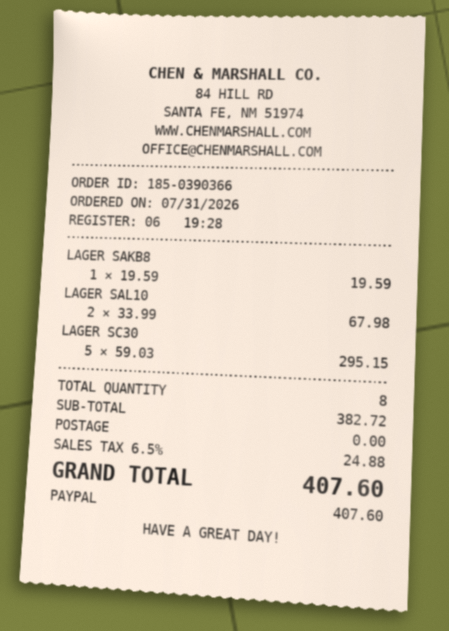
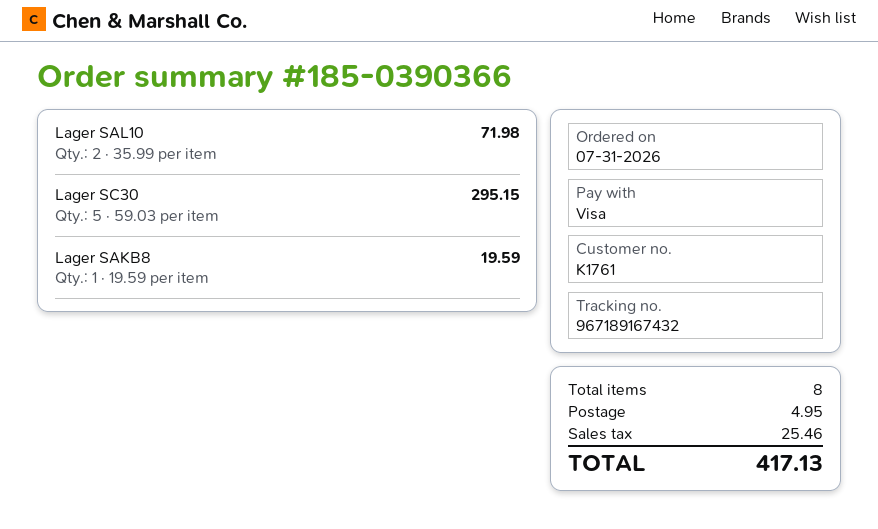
payment method: PayPal -> Visa
LAGER SAL10: 2 x 33.99 = 67.98 -> 2 x 35.99 = 71.98
shipping: 0.00 -> 4.95
tax: 24.88 -> 25.46
total: 407.60 -> 417.13

